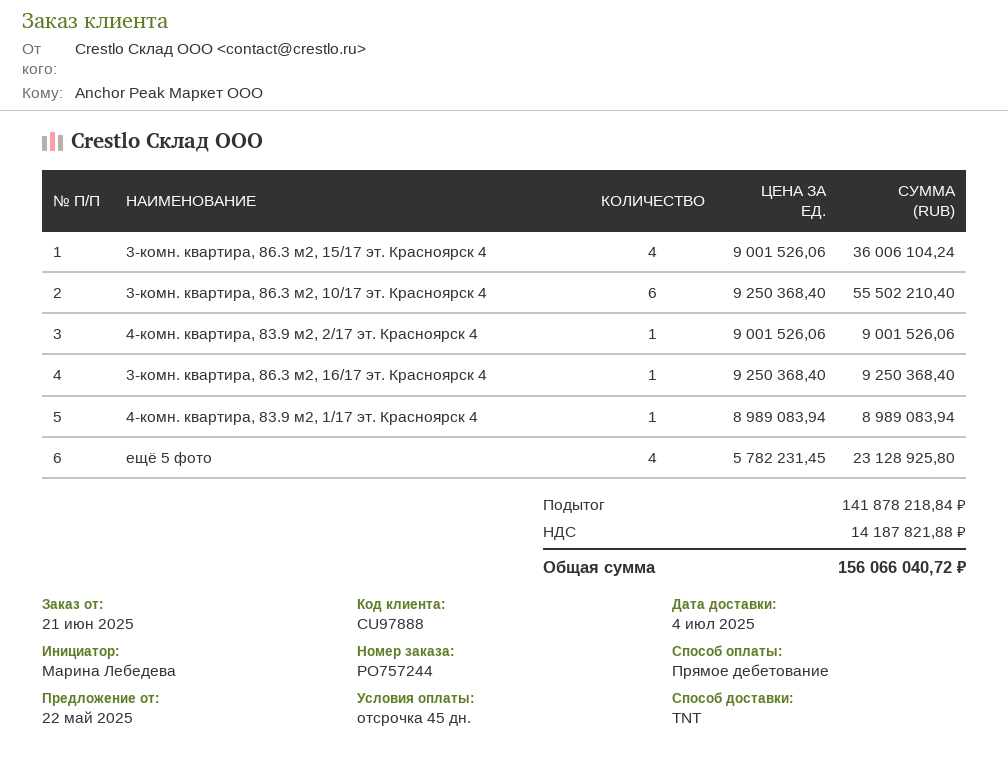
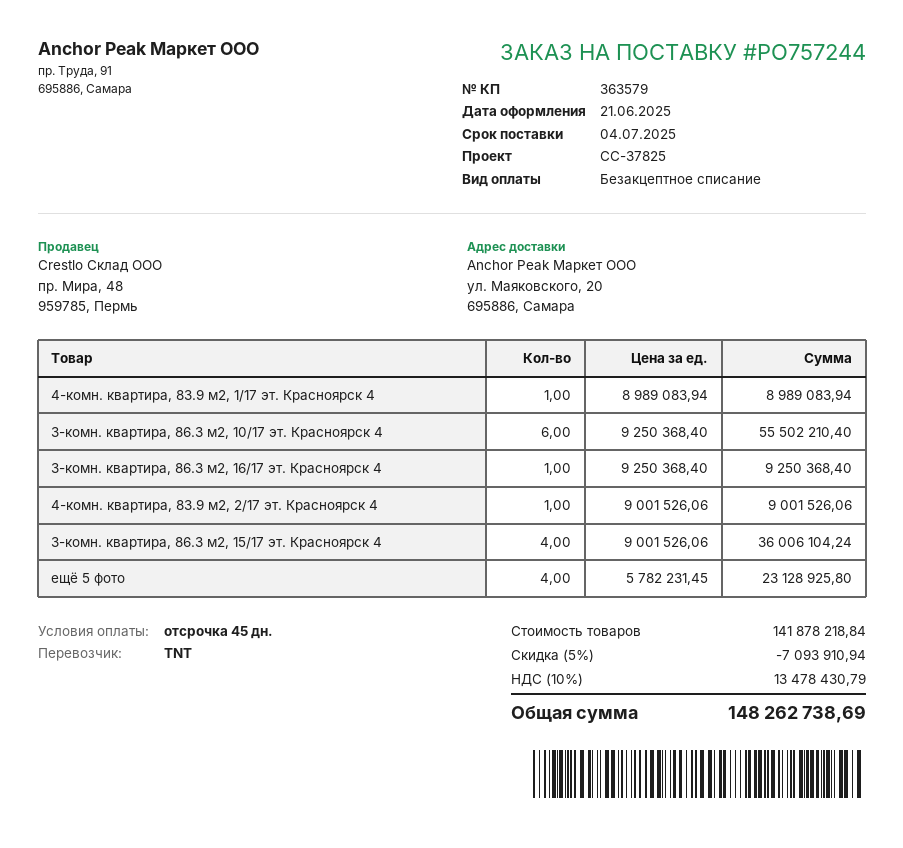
discount: none -> 5% = 7093910.94
tax: 14187821.88 -> 13478430.79
total: 156066040.72 -> 148262738.69

